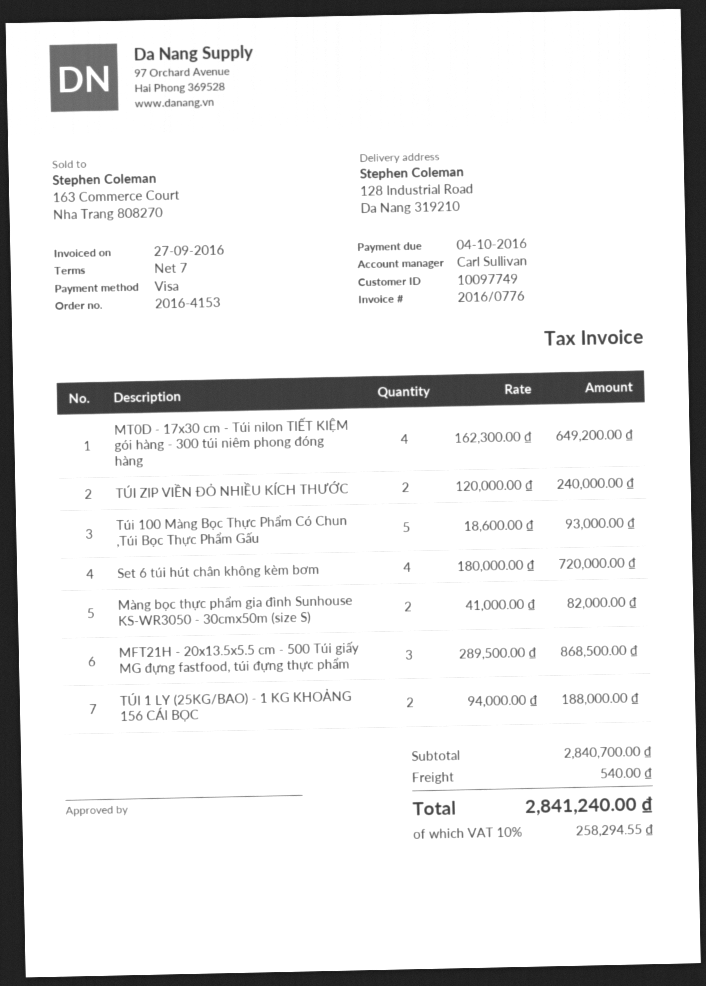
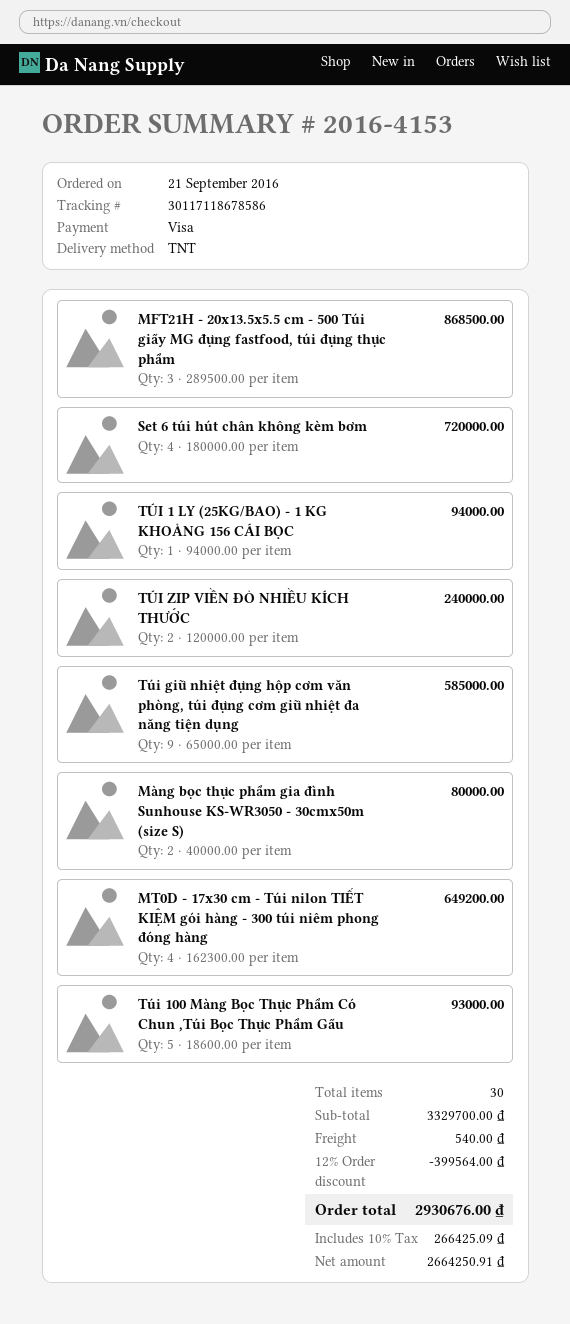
Màng bọc thực phẩm gia đình Sunhouse KS-WR3050 - 30cmx50m (size S): 2 x 41000.00 = 82000.00 -> 2 x 40000.00 = 80000.00
TÚI 1 LY (25KG/BAO) - 1 KG KHOẢNG 156 CÁI BỌC: 2 x 94000.00 = 188000.00 -> 1 x 94000.00 = 94000.00
Túi giữ nhiệt đựng hộp cơm văn phòng, túi đựng cơm giữ nhiệt đa năng tiện dụng: none -> 9 x 65000.00 = 585000.00
subtotal: 2840700.00 -> 3329700.00
discount: none -> 12% = 399564.00
tax: 10% = 258294.55 -> 10% = 266425.09
total: 2841240.00 -> 2930676.00

